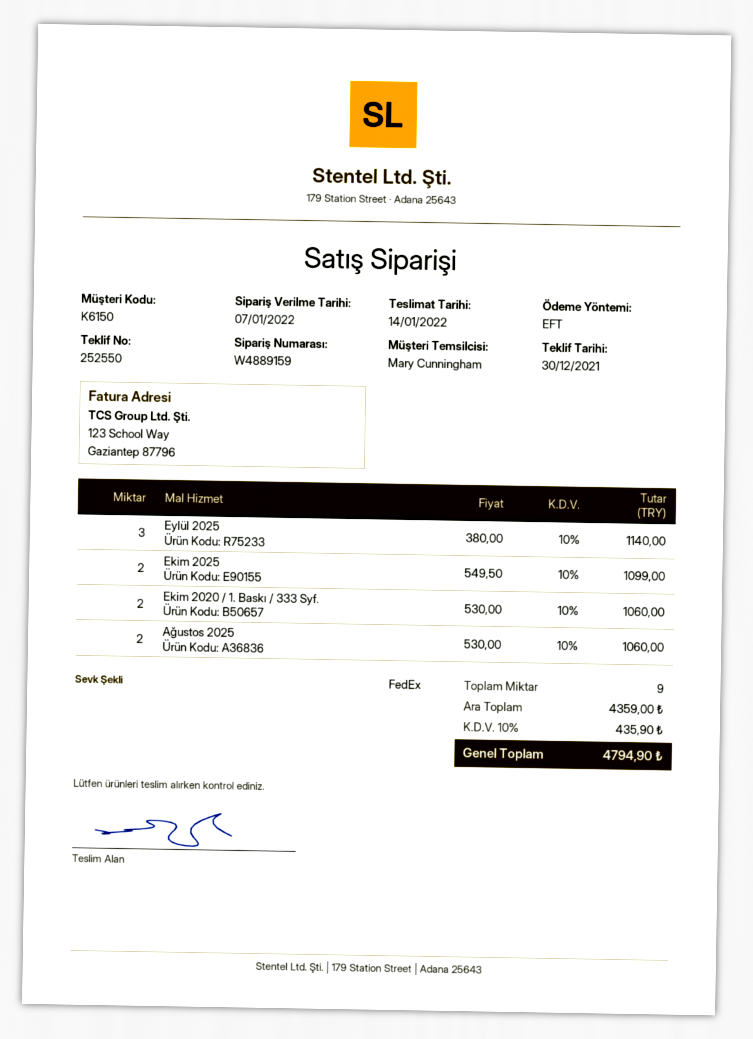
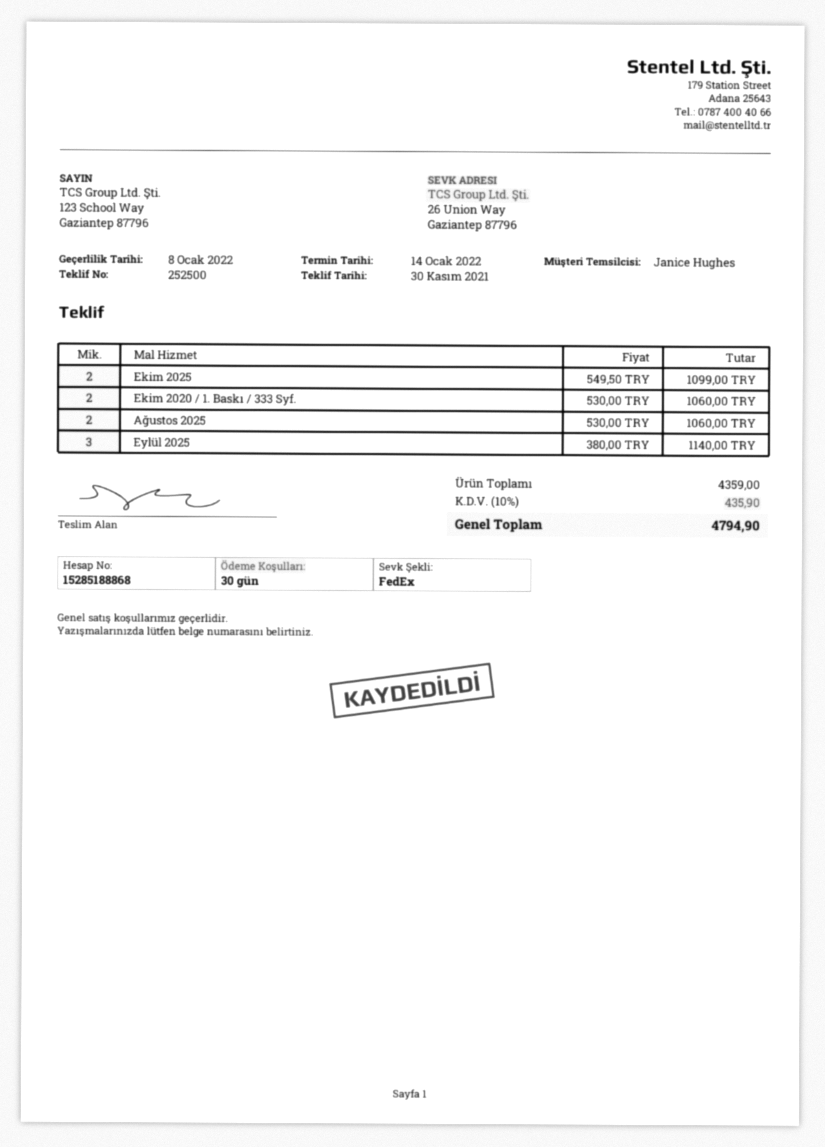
quote number: 252550 -> 252500
quote date: 2021-12-30 -> 2021-11-30
sales rep: Mary Cunningham -> Janice Hughes

